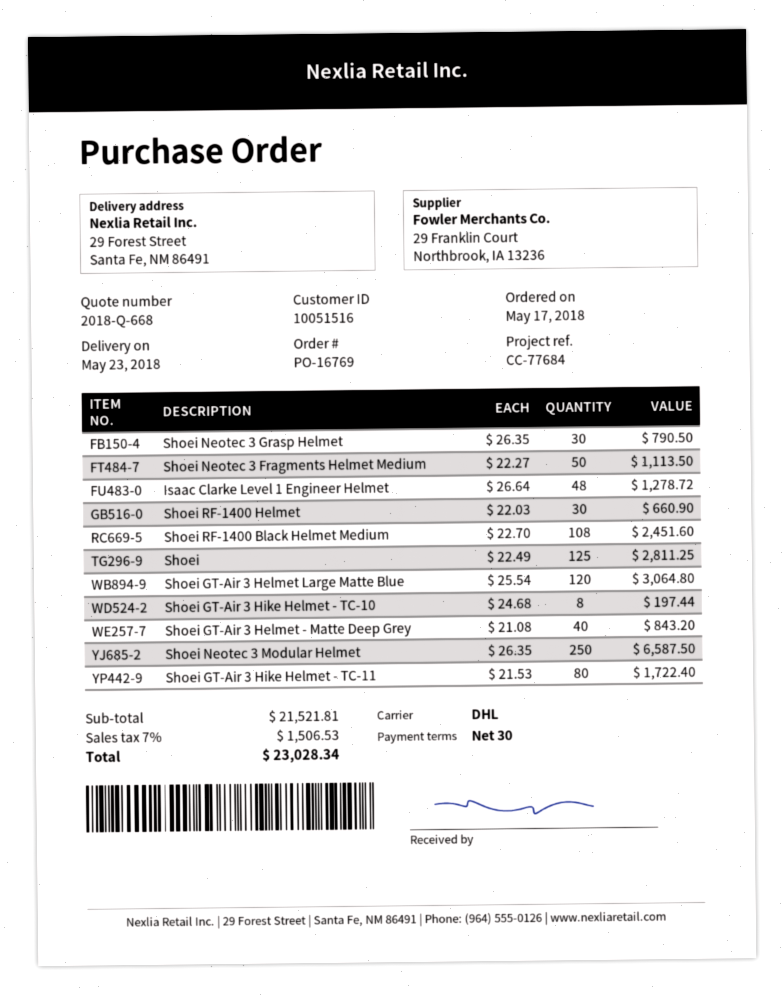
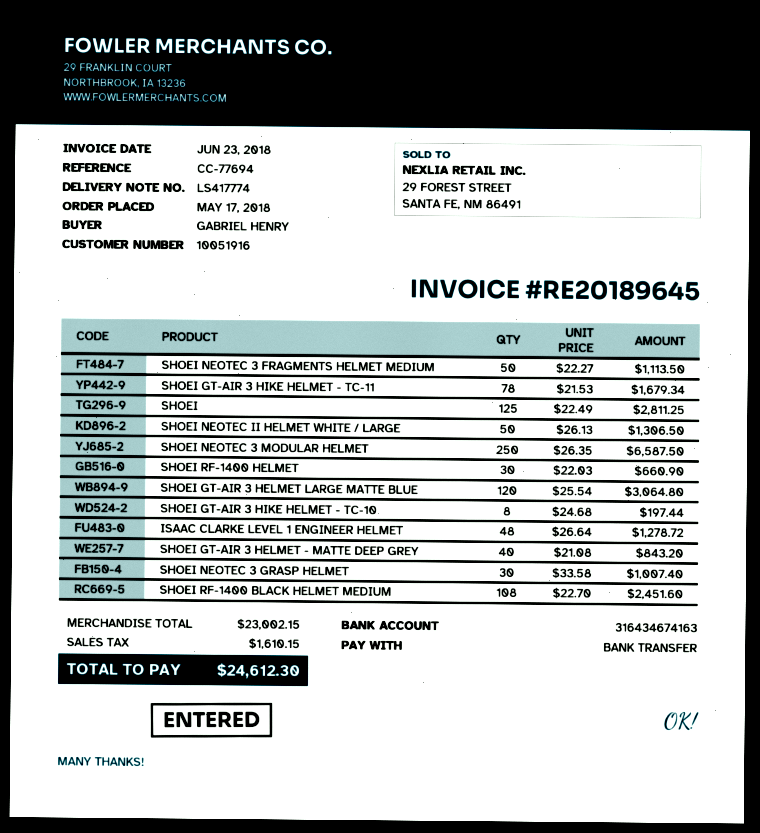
customer number: 10051516 -> 10051916
reference: CC-77684 -> CC-77694
Shoei Neotec 3 Grasp Helmet: 30 x 26.35 = 790.50 -> 30 x 33.58 = 1007.40
Shoei GT-Air 3 Hike Helmet - TC-11: 80 x 21.53 = 1722.40 -> 78 x 21.53 = 1679.34
SHOEI NEOTEC II HELMET WHITE / LARGE: none -> 50 x 26.13 = 1306.50
subtotal: 21521.81 -> 23002.15
tax: 1506.53 -> 1610.15
total: 23028.34 -> 24612.30

